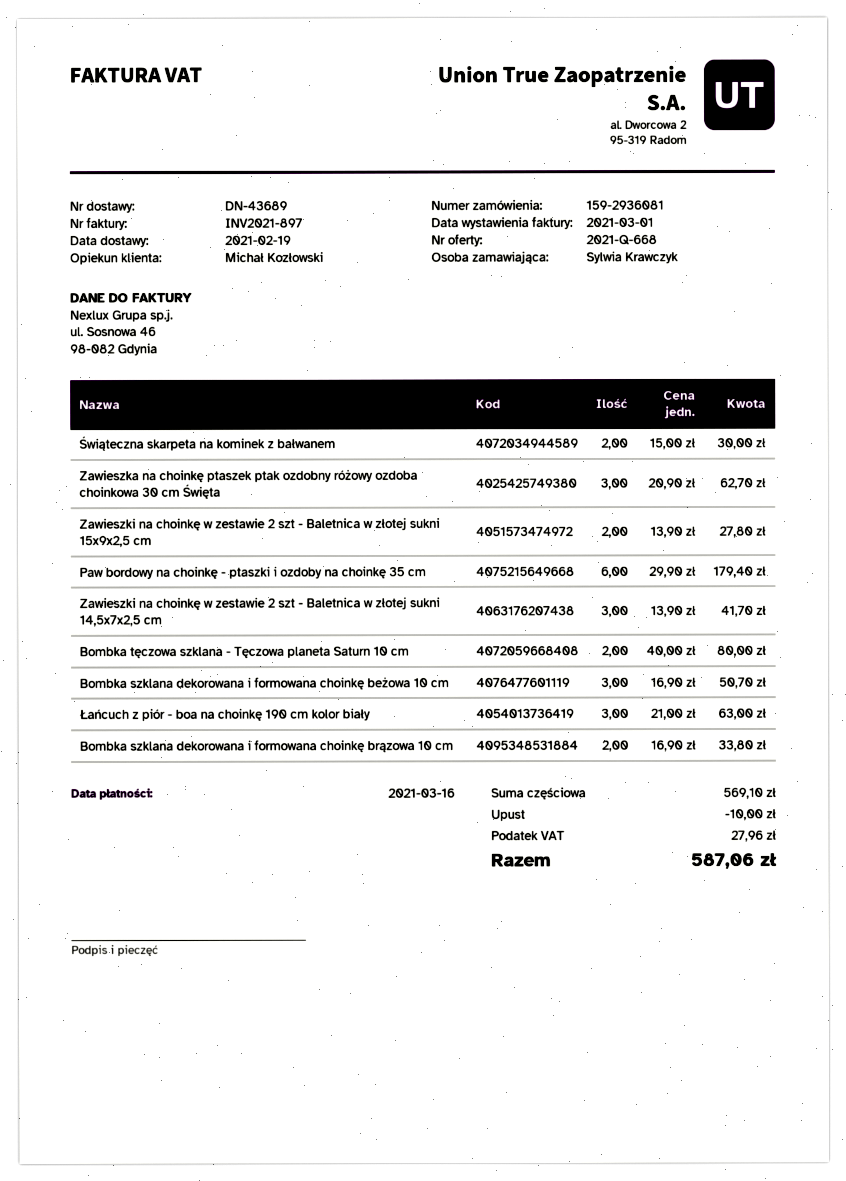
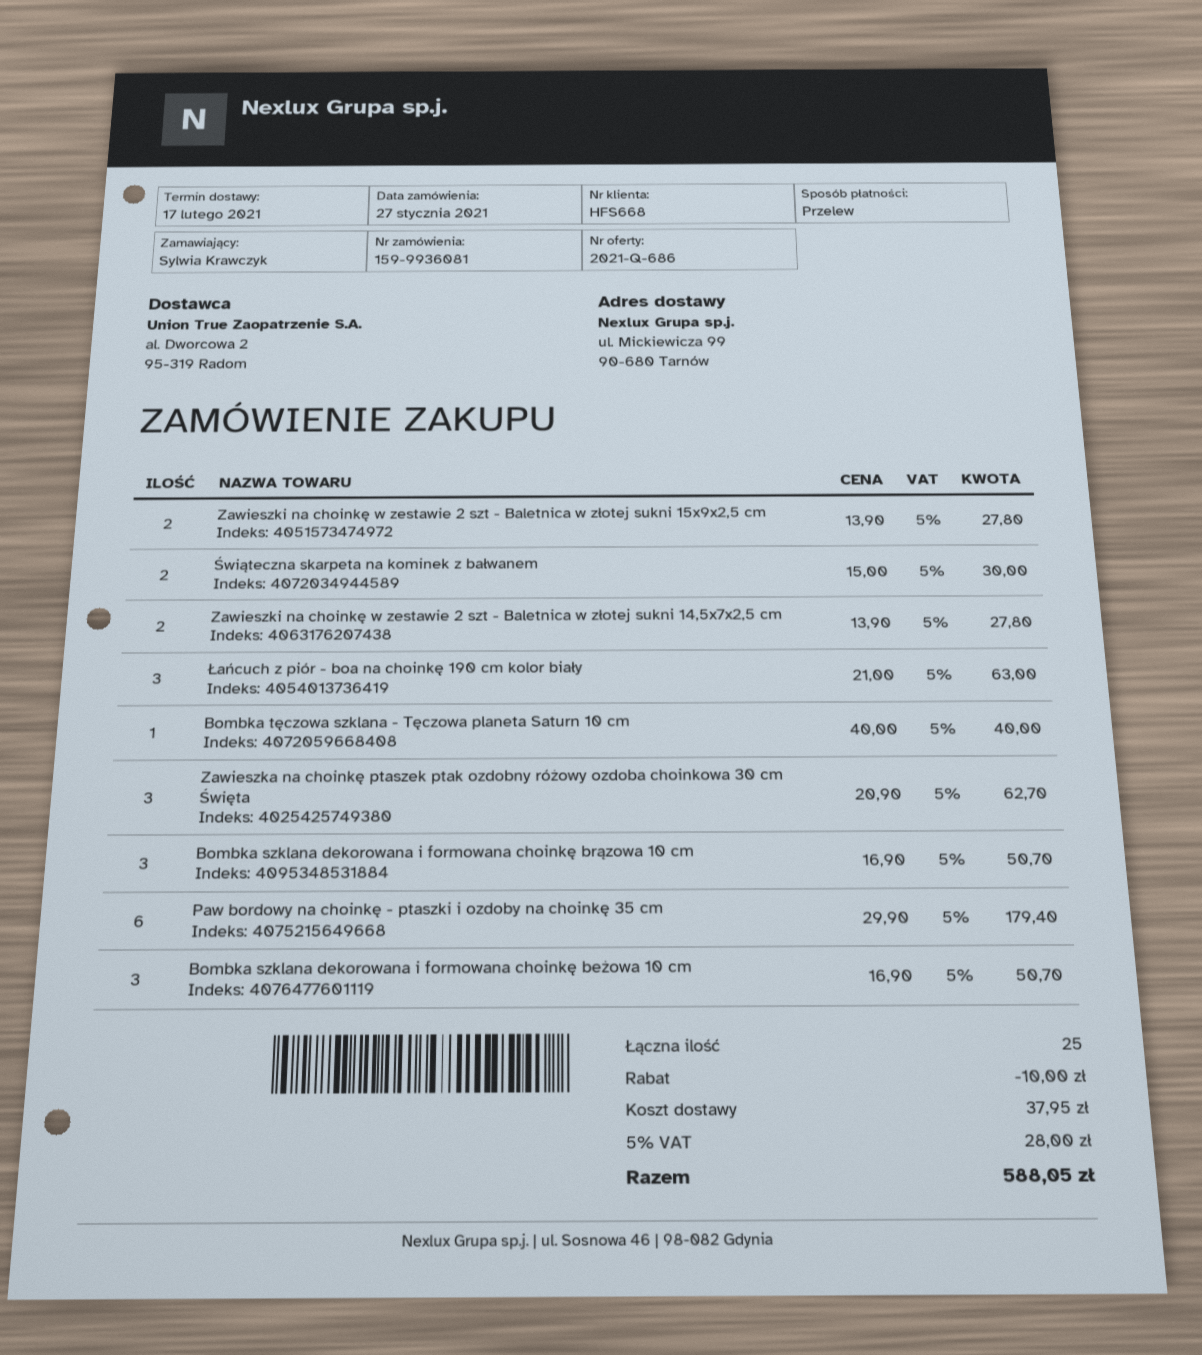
quote number: 2021-Q-668 -> 2021-Q-686
order number: 159-2936081 -> 159-9936081
delivery date: 2021-02-19 -> 2021-02-17
Zawieszki na choinkę w zestawie 2 szt - Baletnica w złotej sukni 14,5x7x2,5 cm: 3 x 13.90 = 41.70 -> 2 x 13.90 = 27.80
Bombka tęczowa szklana - Tęczowa planeta Saturn 10 cm: 2 x 40.00 = 80.00 -> 1 x 40.00 = 40.00
Bombka szklana dekorowana i formowana choinkę brązowa 10 cm: 2 x 16.90 = 33.80 -> 3 x 16.90 = 50.70
shipping: none -> 37.95
tax: 27.96 -> 28.00
total: 587.06 -> 588.05

